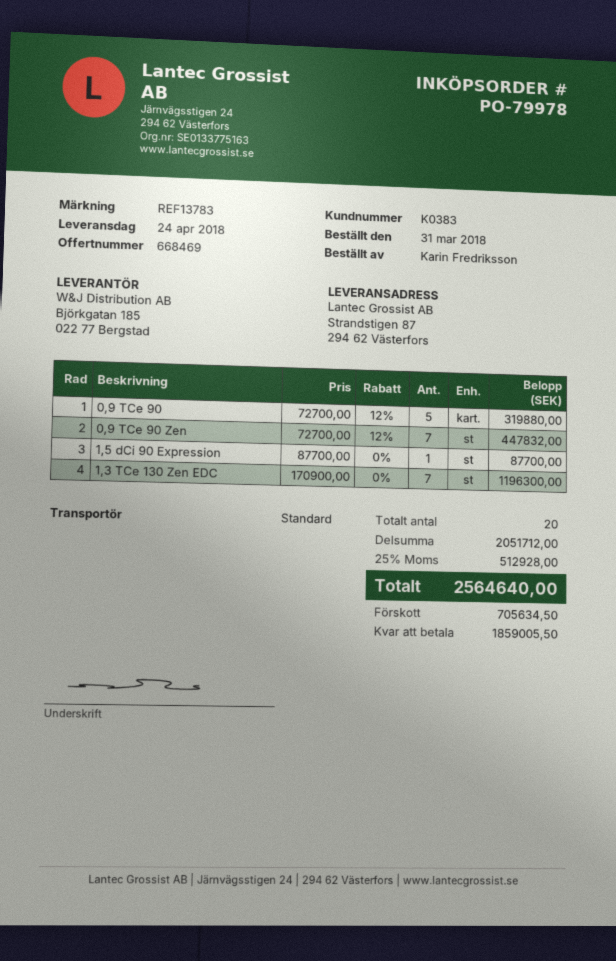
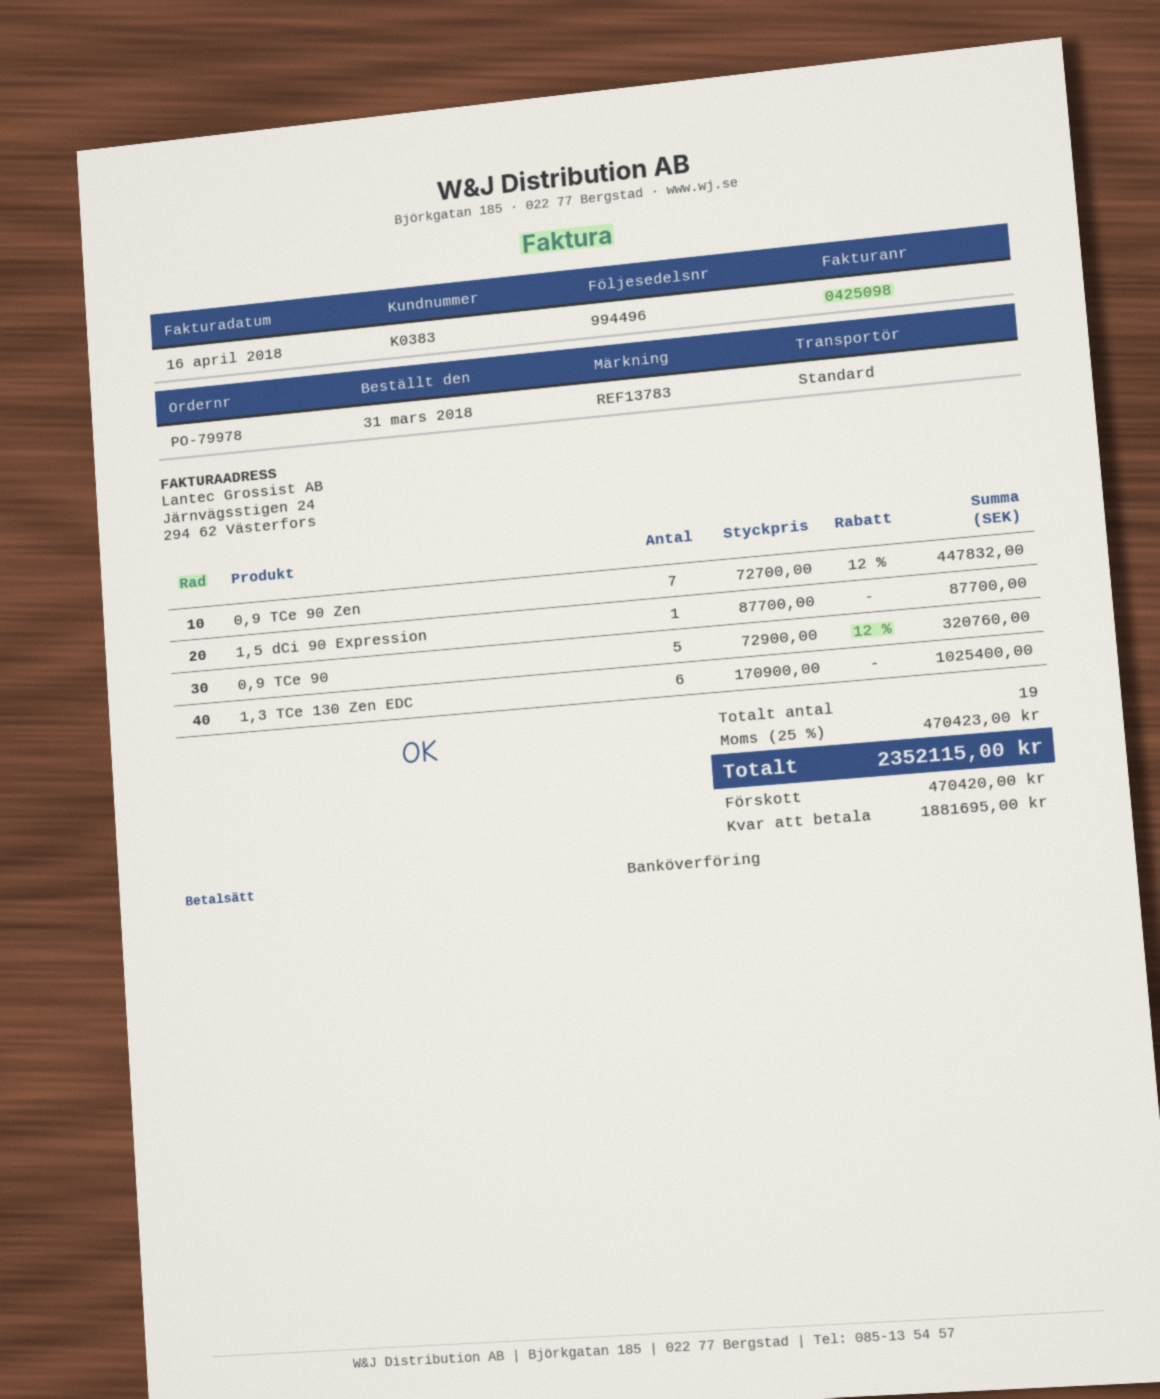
0,9 TCe 90: 5 x 72700.00 - 12% = 319880.00 -> 5 x 72900.00 - 12% = 320760.00
1,3 TCe 130 Zen EDC: 7 x 170900.00 = 1196300.00 -> 6 x 170900.00 = 1025400.00
total quantity: 20 -> 19
tax: 25% = 512928.00 -> 25% = 470423.00
total: 2564640.00 -> 2352115.00
deposit: 705634.50 -> 470420.00
balance: 1859005.50 -> 1881695.00

